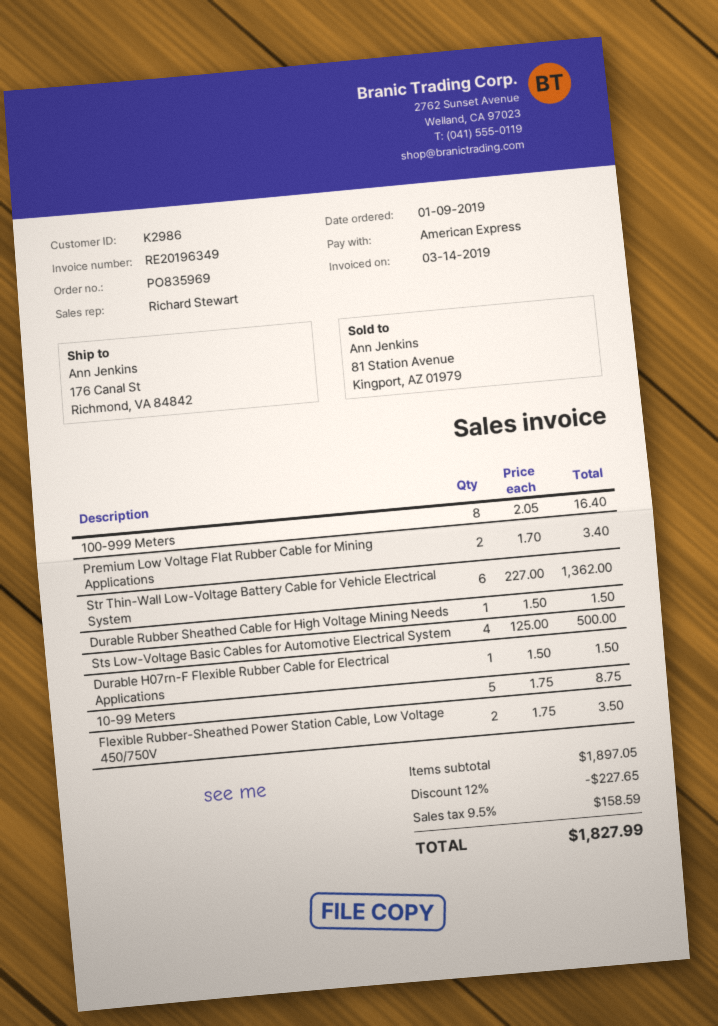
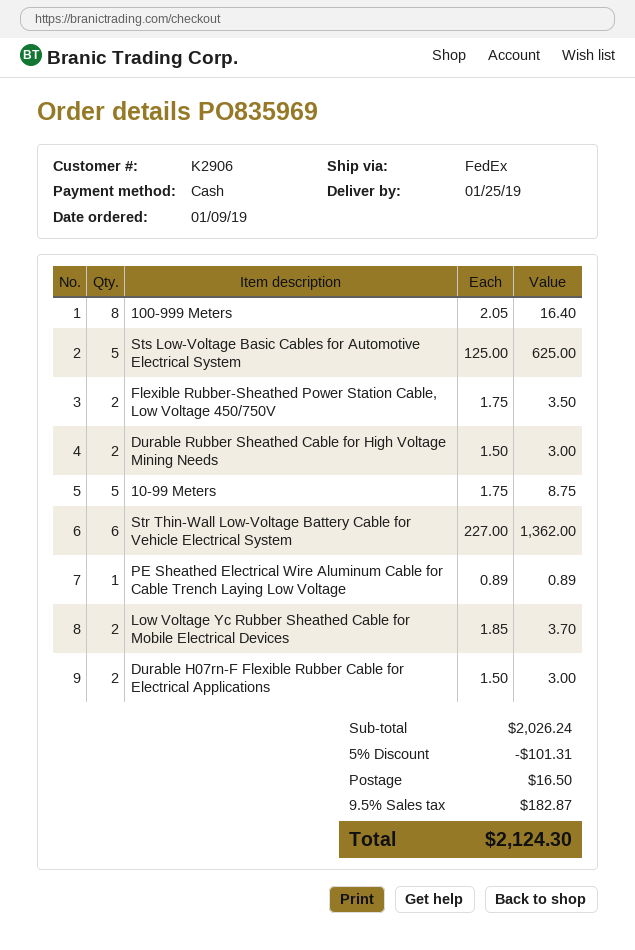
customer number: K2986 -> K2906
payment method: American Express -> cash
Premium Low Voltage Flat Rubber Cable for Mining Applications: 2 x 1.70 = 3.40 -> none
Durable Rubber Sheathed Cable for High Voltage Mining Needs: 1 x 1.50 = 1.50 -> 2 x 1.50 = 3.00
Sts Low-Voltage Basic Cables for Automotive Electrical System: 4 x 125.00 = 500.00 -> 5 x 125.00 = 625.00
Durable H07rn-F Flexible Rubber Cable for Electrical Applications: 1 x 1.50 = 1.50 -> 2 x 1.50 = 3.00
PE Sheathed Electrical Wire Aluminum Cable for Cable Trench Laying Low Voltage: none -> 1 x 0.89 = 0.89
Low Voltage Yc Rubber Sheathed Cable for Mobile Electrical Devices: none -> 2 x 1.85 = 3.70
subtotal: 1897.05 -> 2026.24
discount: 12% = 227.65 -> 5% = 101.31
shipping: none -> 16.50
tax: 9.5% = 158.59 -> 9.5% = 182.87
total: 1827.99 -> 2124.30

